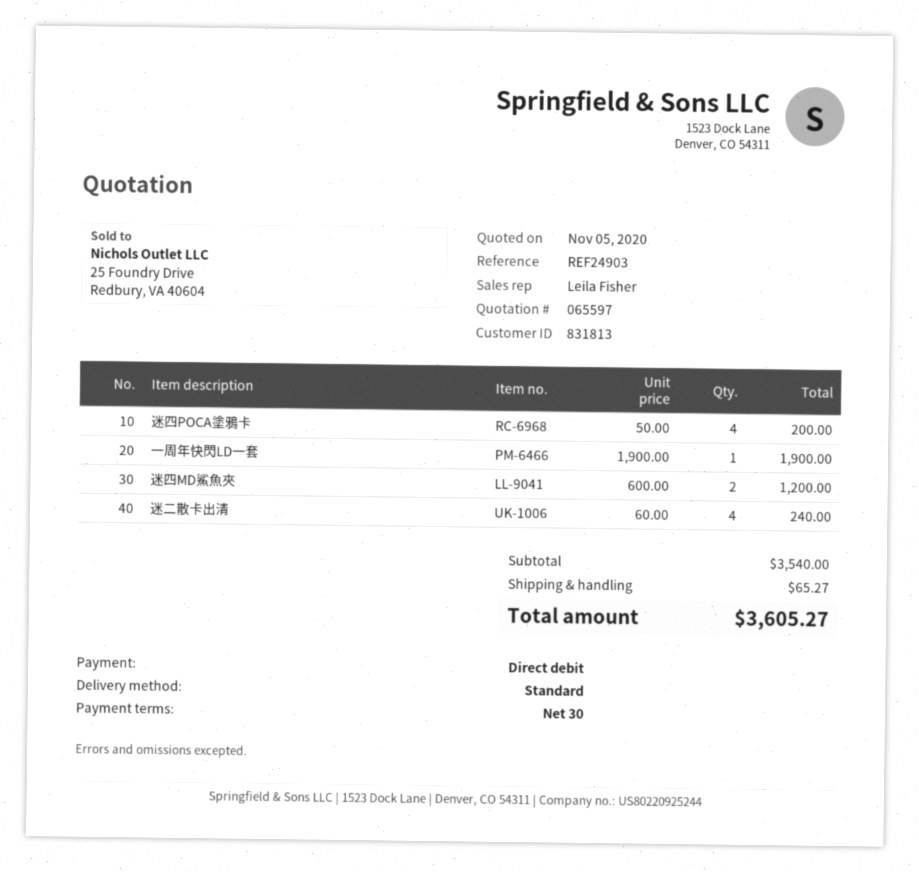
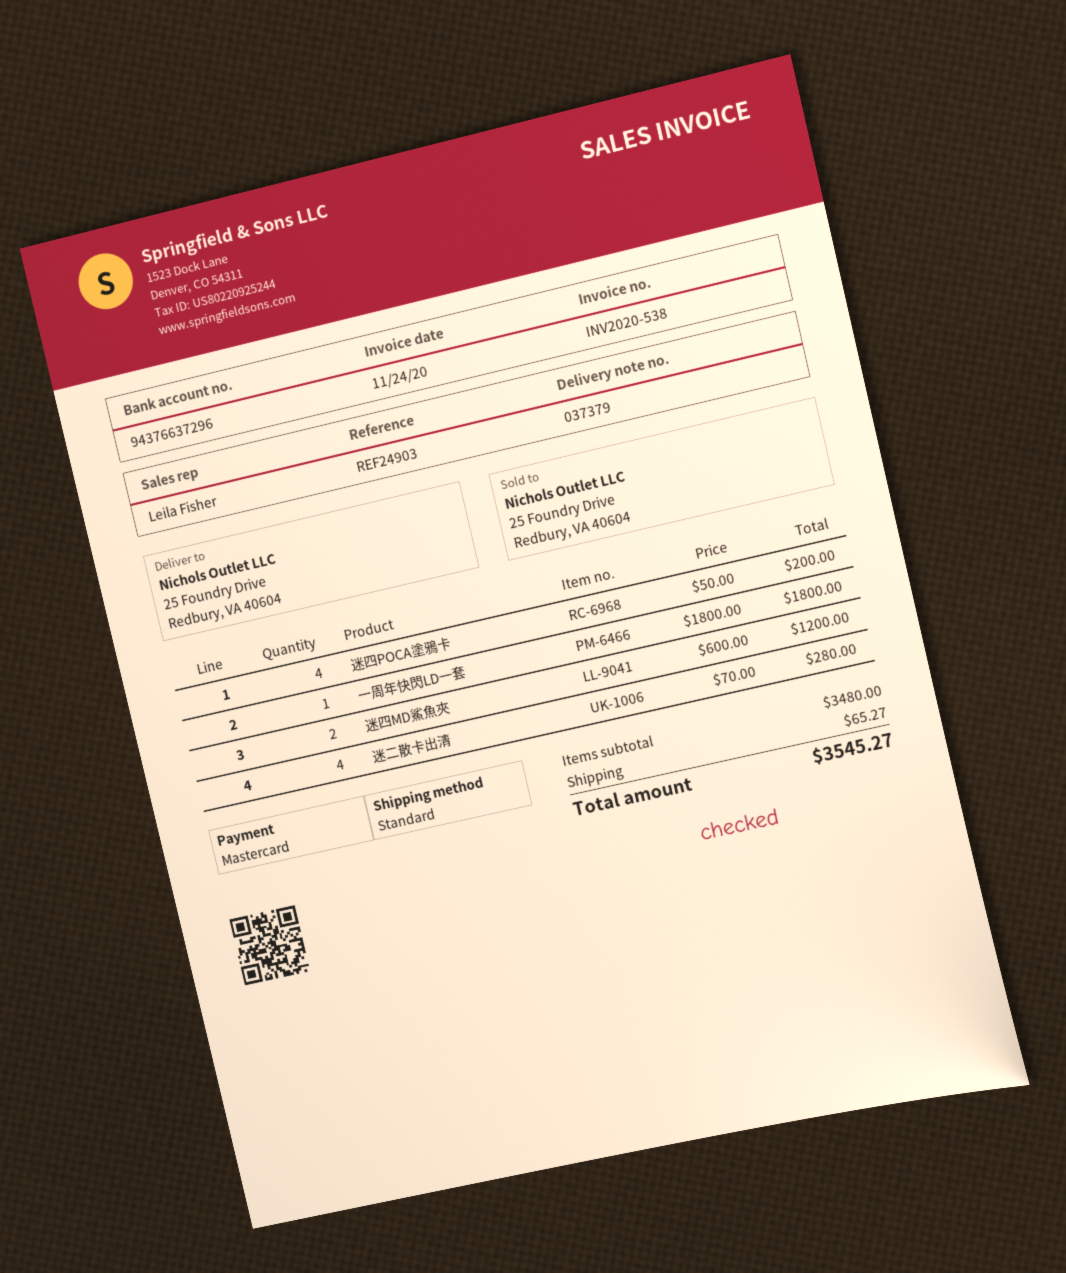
payment method: direct debit -> Mastercard
一周年快閃LD一套: 1 x 1900.00 = 1900.00 -> 1 x 1800.00 = 1800.00
迷二散卡出清: 4 x 60.00 = 240.00 -> 4 x 70.00 = 280.00
subtotal: 3540.00 -> 3480.00
total: 3605.27 -> 3545.27

